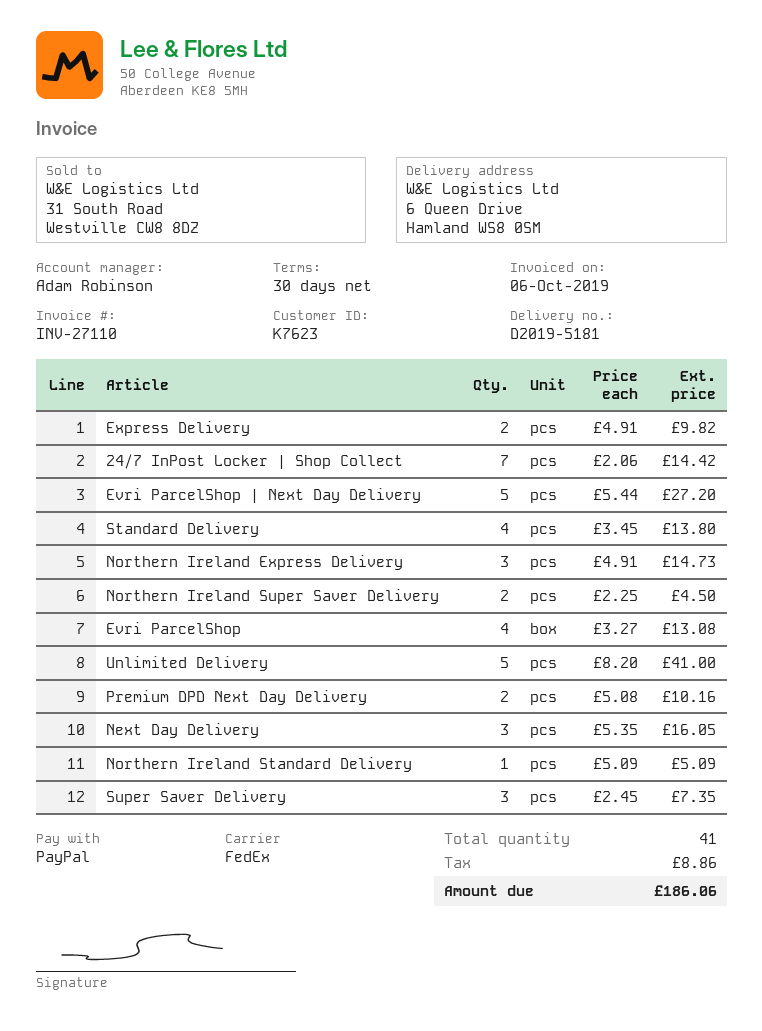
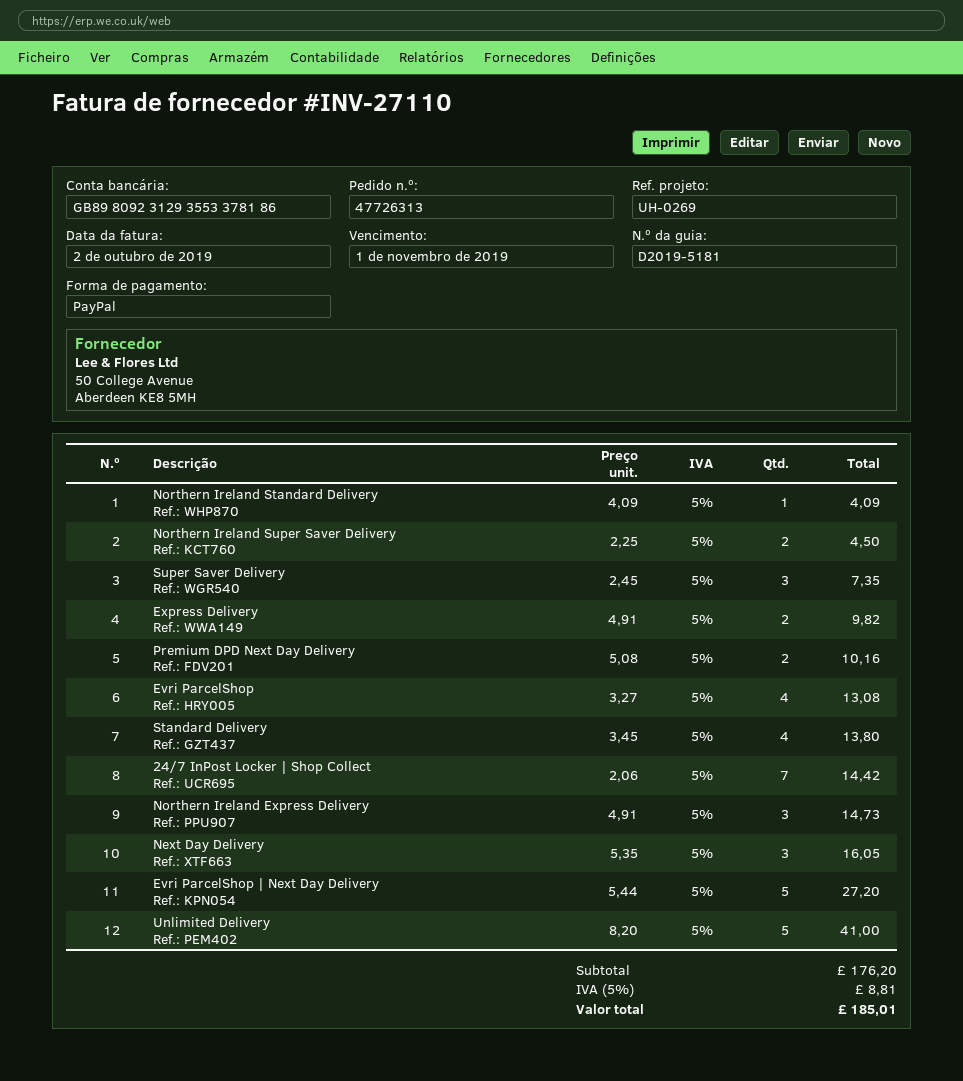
invoice date: 2019-10-06 -> 2019-10-02
Northern Ireland Standard Delivery: 1 x 5.09 = 5.09 -> 1 x 4.09 = 4.09
tax: 8.86 -> 8.81
total: 186.06 -> 185.01

